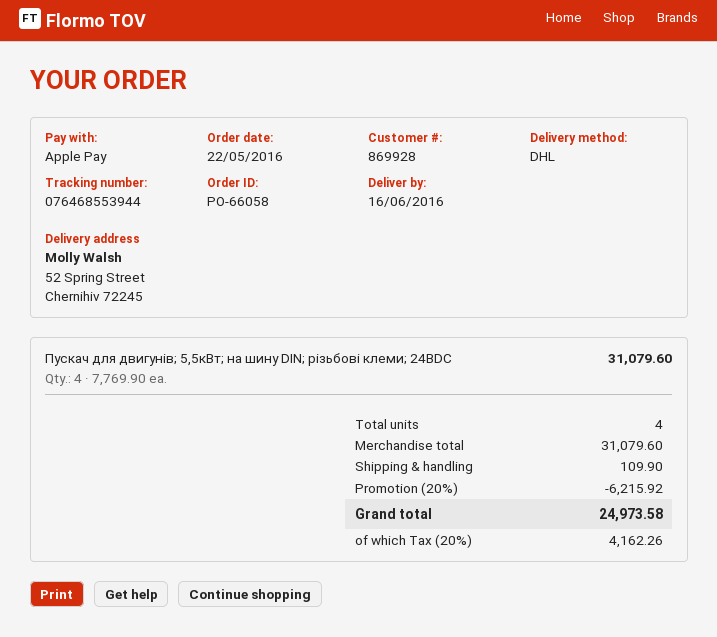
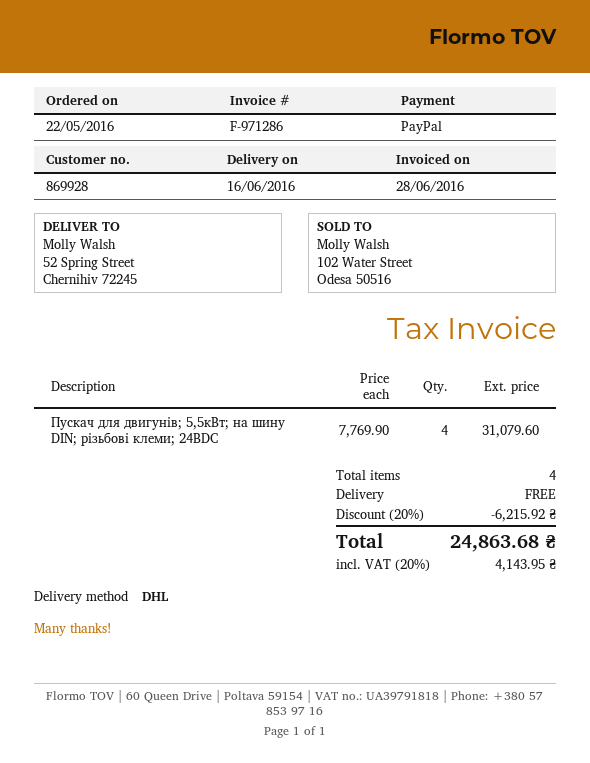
payment method: Apple Pay -> PayPal
shipping: 109.90 -> 0.00
tax: 20% = 4162.26 -> 20% = 4143.95
total: 24973.58 -> 24863.68

